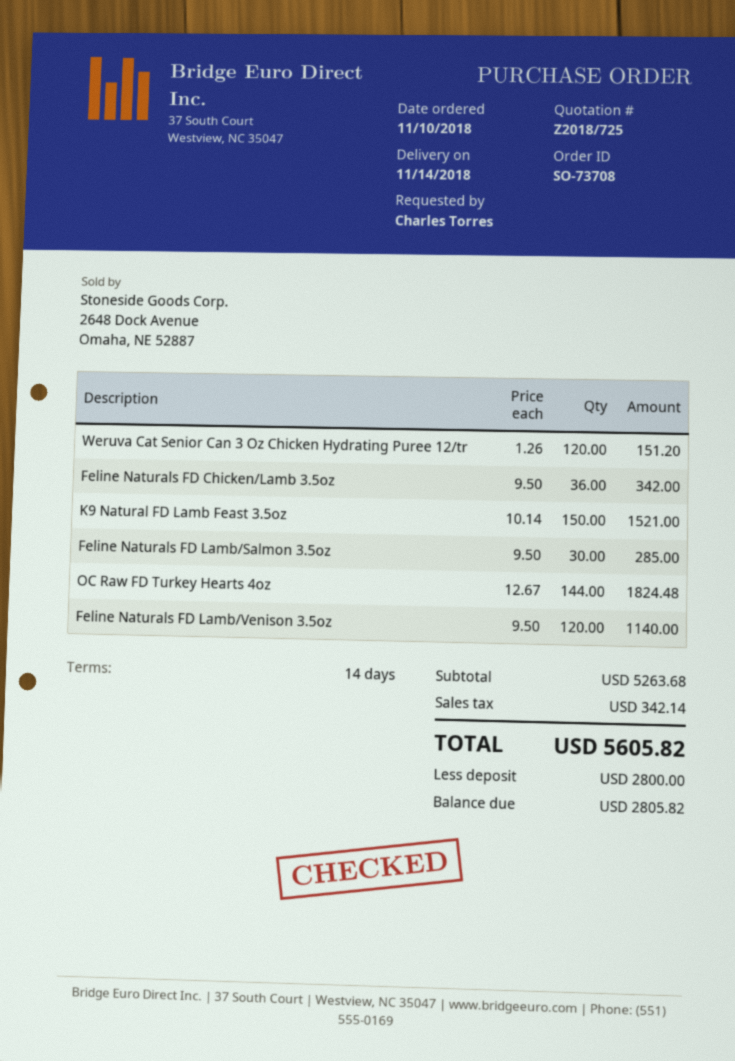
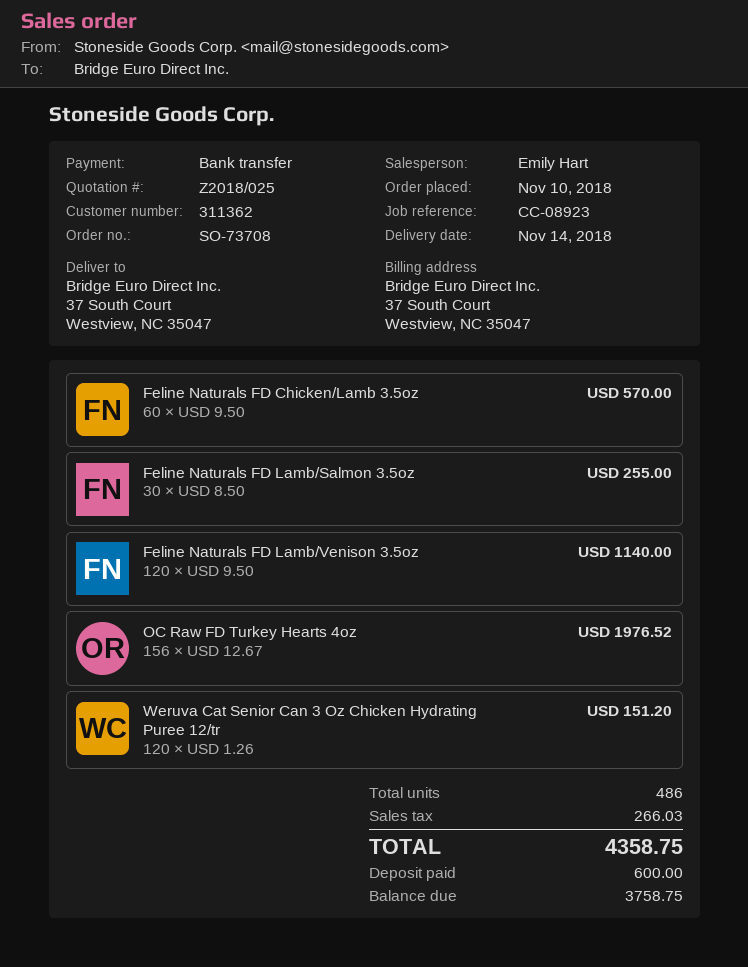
quote number: Z2018/725 -> Z2018/025
Feline Naturals FD Chicken/Lamb 3.5oz: 36 x 9.50 = 342.00 -> 60 x 9.50 = 570.00
K9 Natural FD Lamb Feast 3.5oz: 150 x 10.14 = 1521.00 -> none
Feline Naturals FD Lamb/Salmon 3.5oz: 30 x 9.50 = 285.00 -> 30 x 8.50 = 255.00
OC Raw FD Turkey Hearts 4oz: 144 x 12.67 = 1824.48 -> 156 x 12.67 = 1976.52
tax: 342.14 -> 266.03
total: 5605.82 -> 4358.75
deposit: 2800.00 -> 600.00
balance: 2805.82 -> 3758.75

